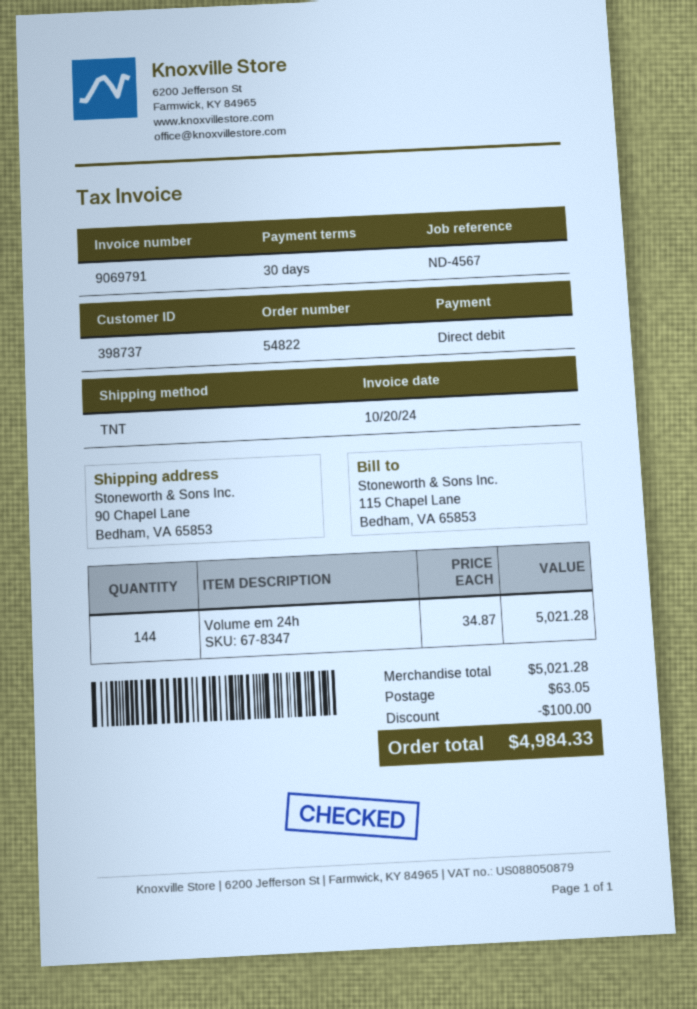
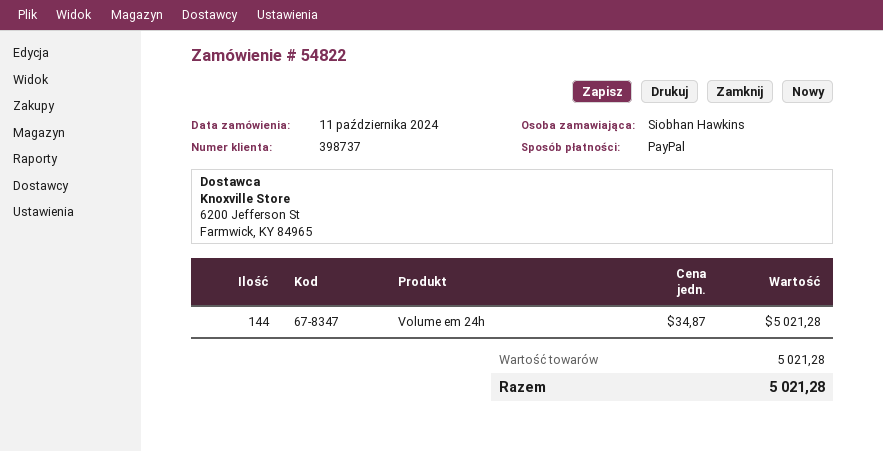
payment method: direct debit -> PayPal
discount: 100.00 -> none
shipping: 63.05 -> none
total: 4984.33 -> 5021.28

